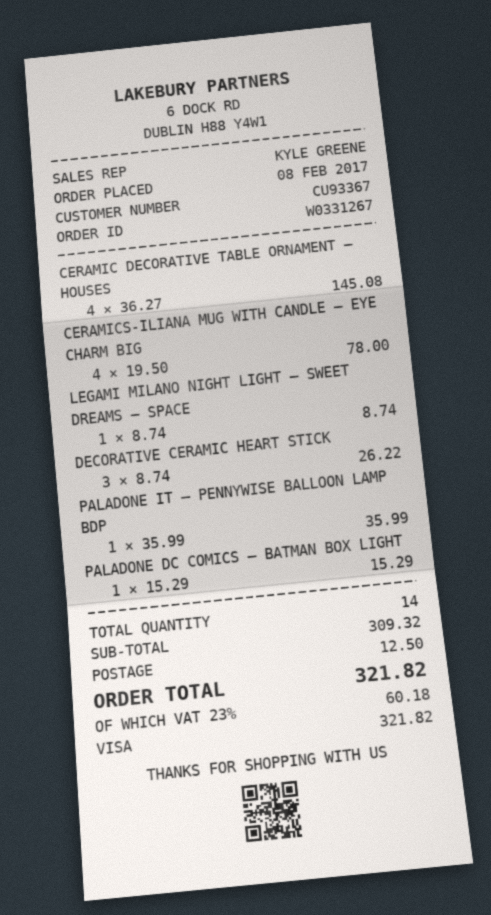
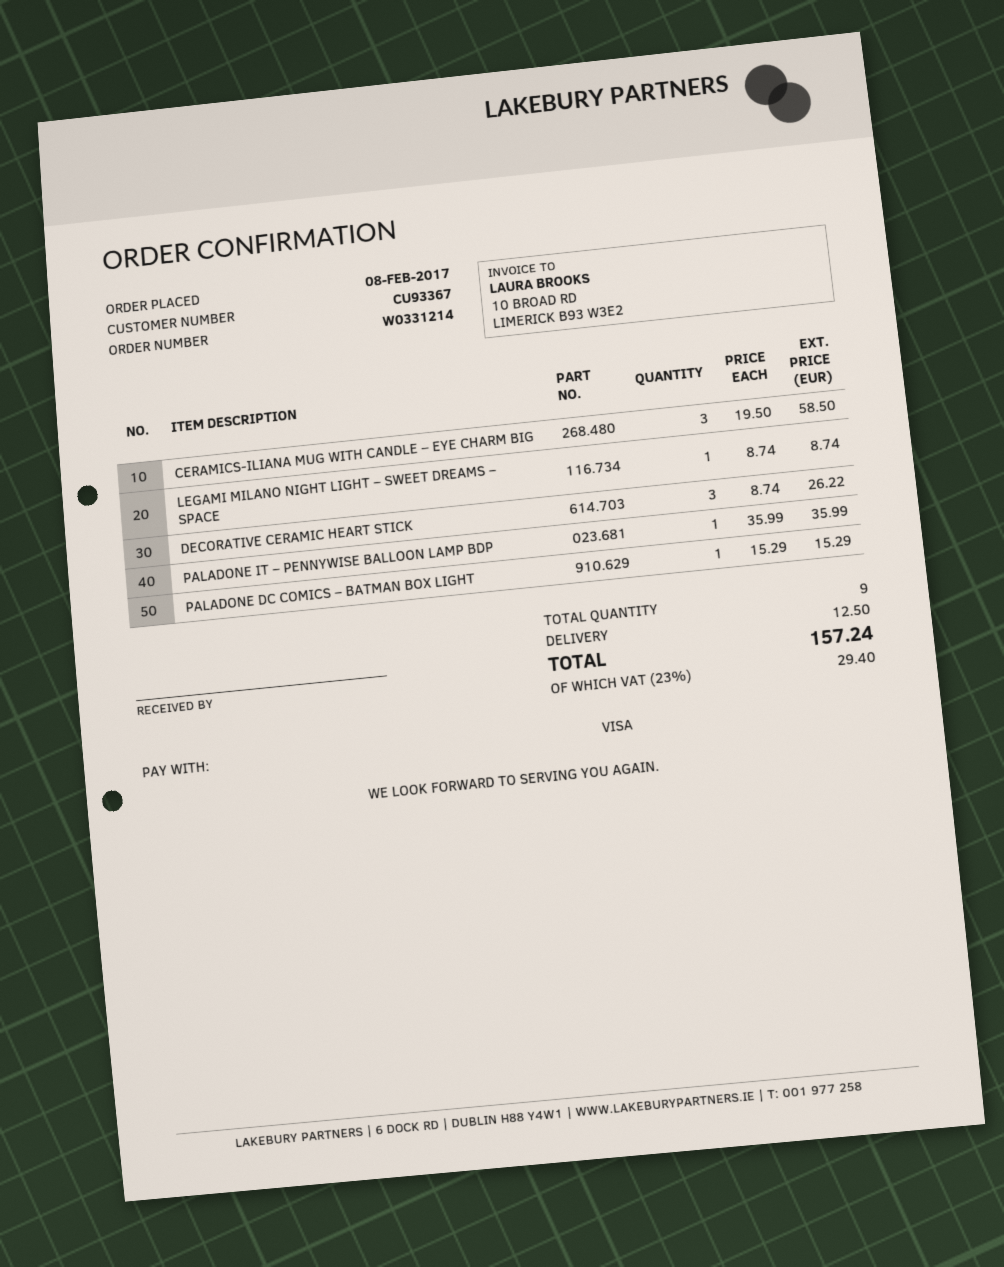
order number: W0331267 -> W0331214
CERAMIC DECORATIVE TABLE ORNAMENT – HOUSES: 4 x 36.27 = 145.08 -> none
CERAMICS-ILIANA MUG WITH CANDLE – EYE CHARM BIG: 4 x 19.50 = 78.00 -> 3 x 19.50 = 58.50
total quantity: 14 -> 9
tax: 23% = 60.18 -> 23% = 29.40
total: 321.82 -> 157.24

